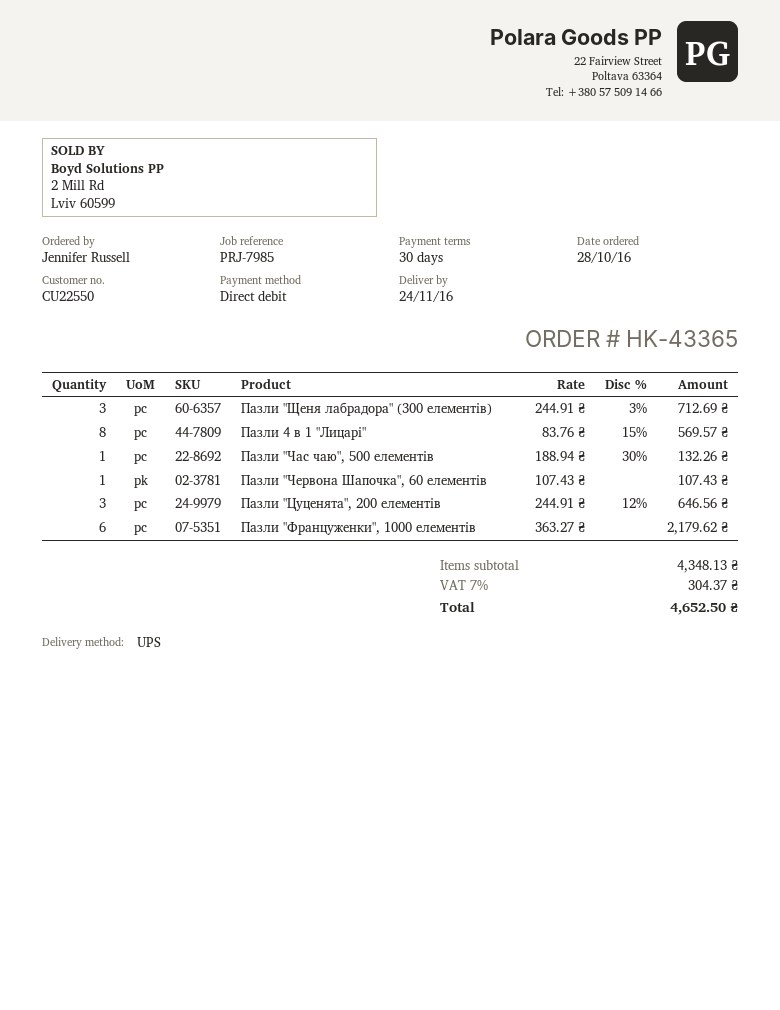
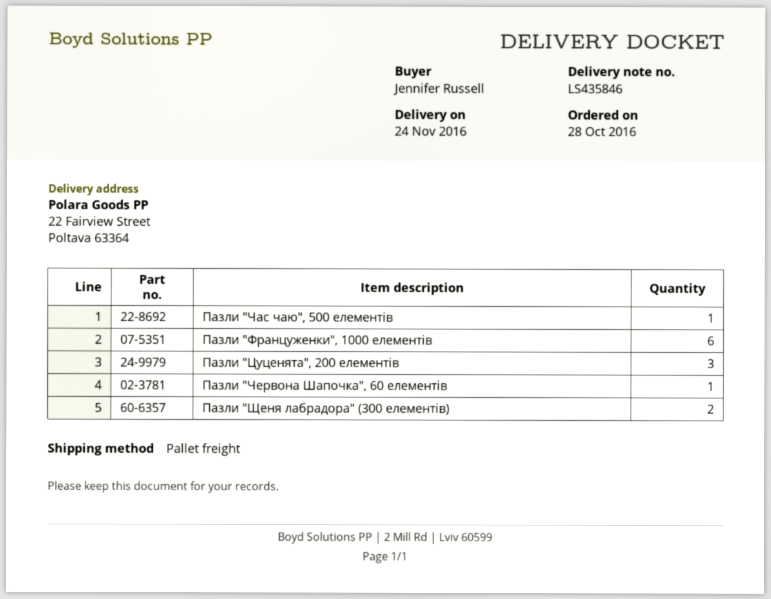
shipping method: UPS -> pallet freight
Пазли "Щеня лабрадора" (300 елементів): 3 -> 2
Пазли 4 в 1 "Лицарі": 8 -> none

